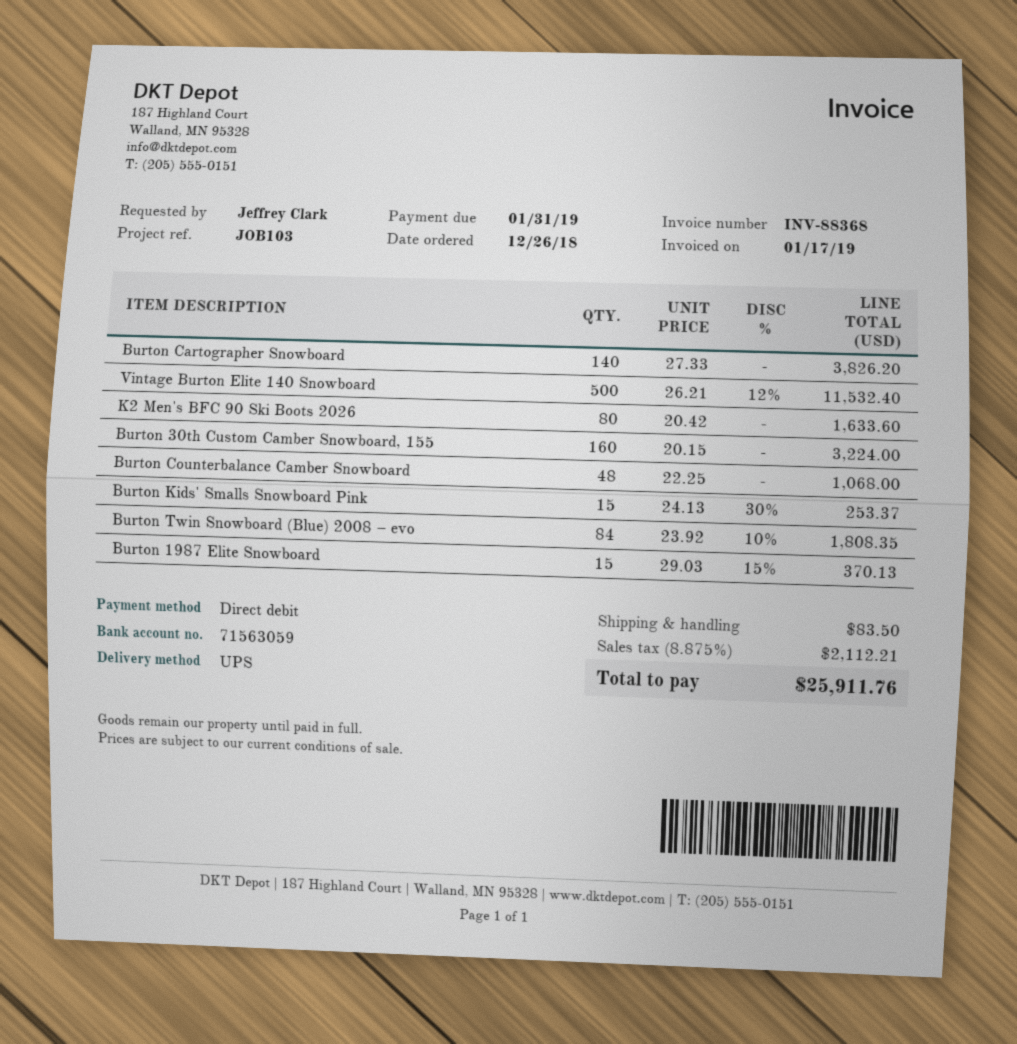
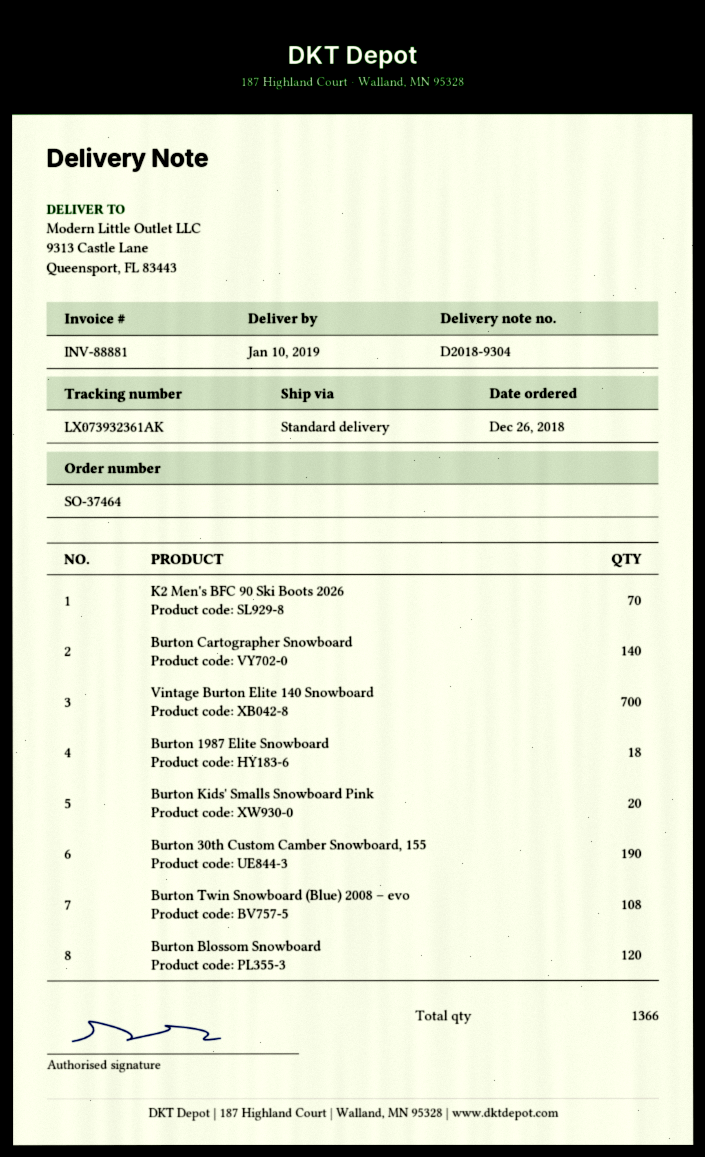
invoice number: INV-88368 -> INV-88881
shipping method: UPS -> standard
Vintage Burton Elite 140 Snowboard: 500 -> 700
K2 Men's BFC 90 Ski Boots 2026: 80 -> 70
Burton 30th Custom Camber Snowboard, 155: 160 -> 190
Burton Counterbalance Camber Snowboard: 48 -> none
Burton Kids' Smalls Snowboard Pink: 15 -> 20
Burton Twin Snowboard (Blue) 2008 – evo: 84 -> 108
Burton 1987 Elite Snowboard: 15 -> 18
Burton Blossom Snowboard: none -> 120

